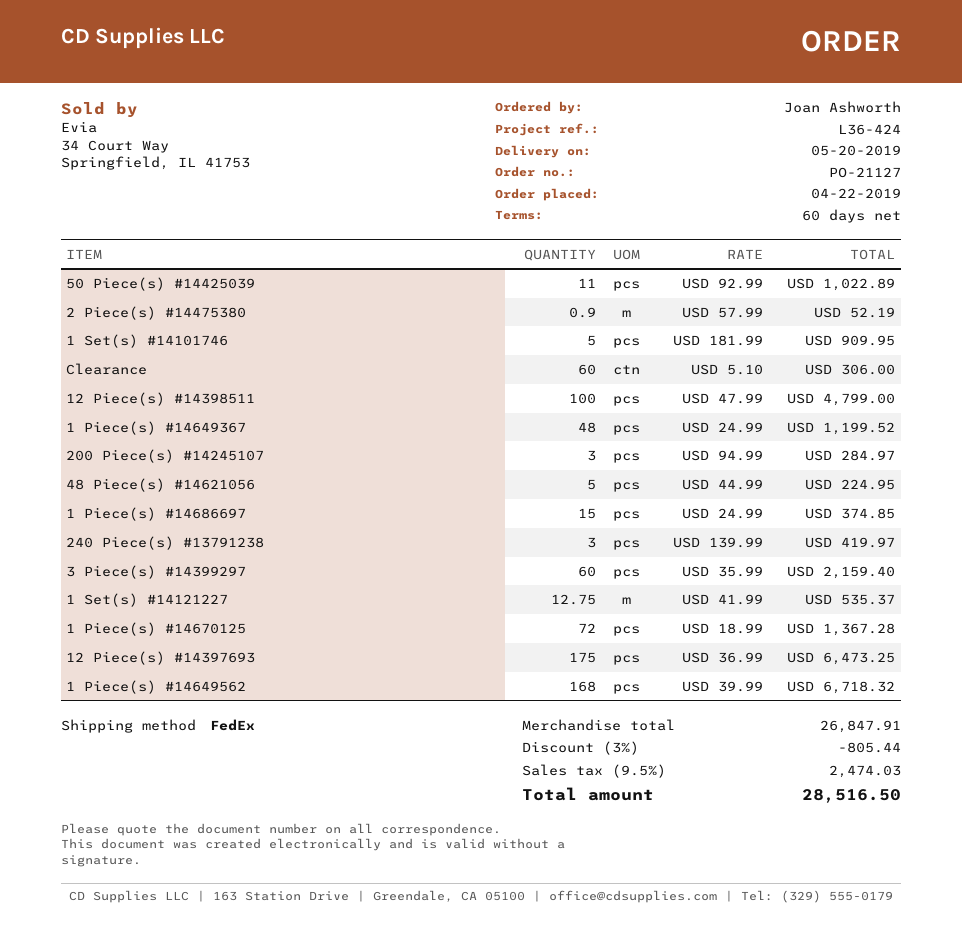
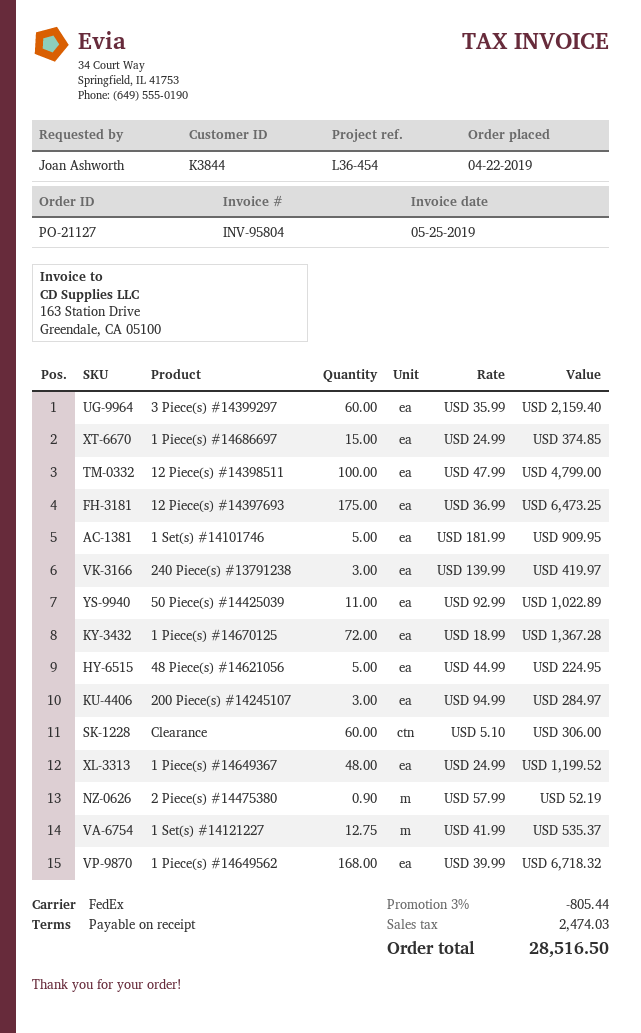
payment terms: 60 days -> on receipt
reference: L36-424 -> L36-454

